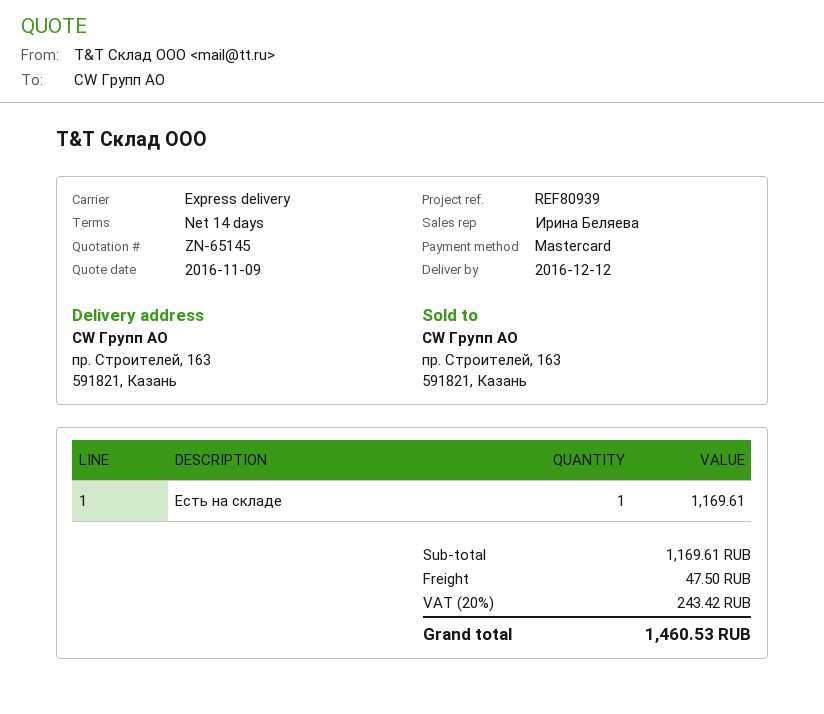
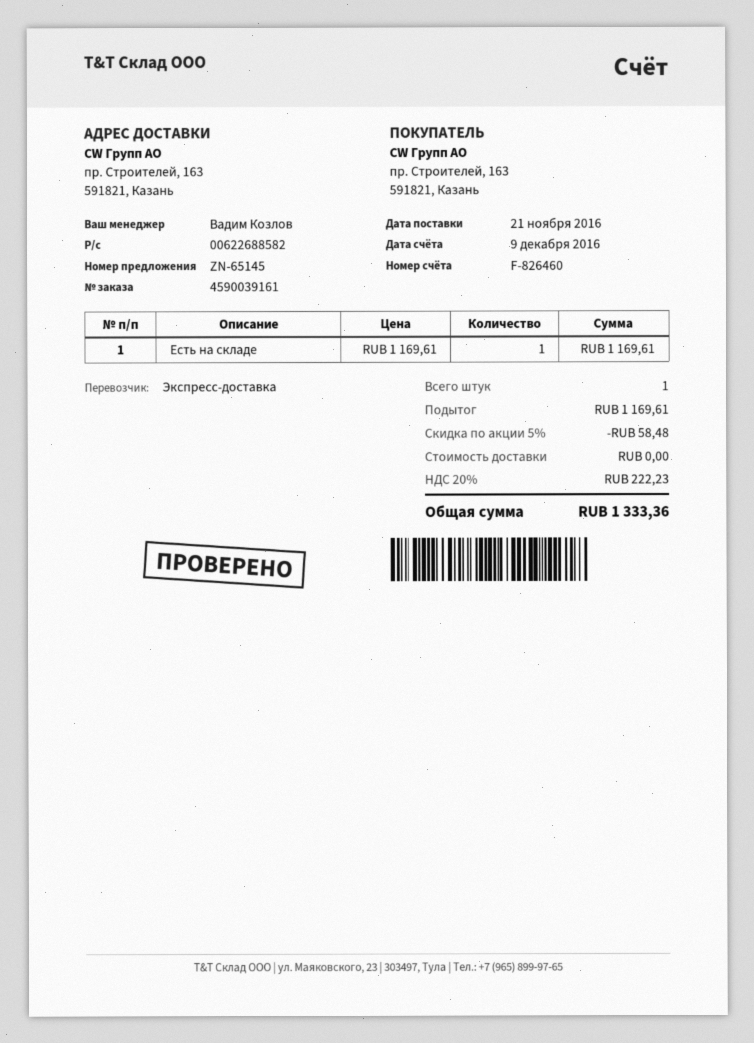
delivery date: 2016-12-12 -> 2016-11-21
sales rep: Ирина Беляева -> Вадим Козлов
discount: none -> 5% = 58.48
shipping: 47.50 -> 0.00
tax: 20% = 243.42 -> 20% = 222.23
total: 1460.53 -> 1333.36

